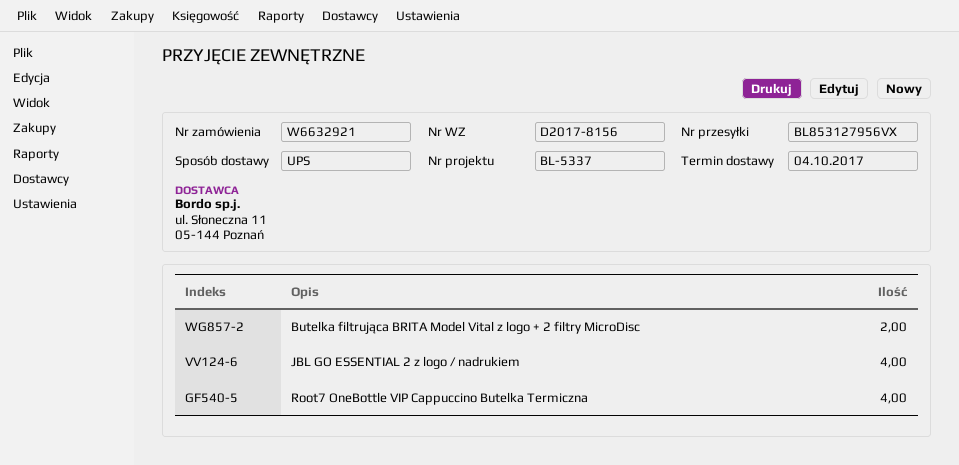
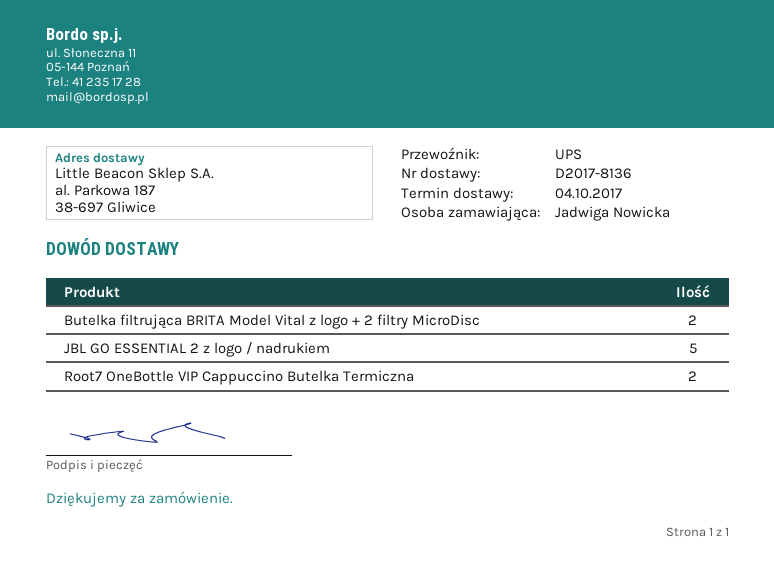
delivery note number: D2017-8156 -> D2017-8136
JBL GO ESSENTIAL 2 z logo / nadrukiem: 4 -> 5
Root7 OneBottle VIP Cappuccino Butelka Termiczna: 4 -> 2

